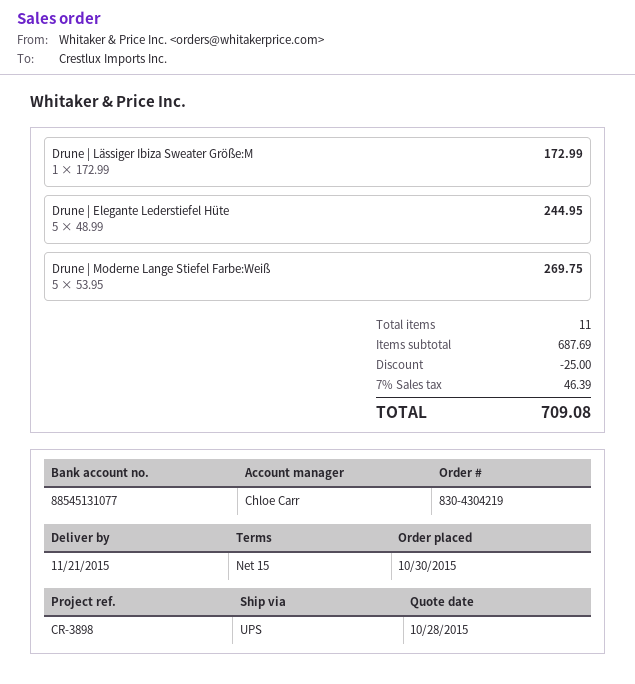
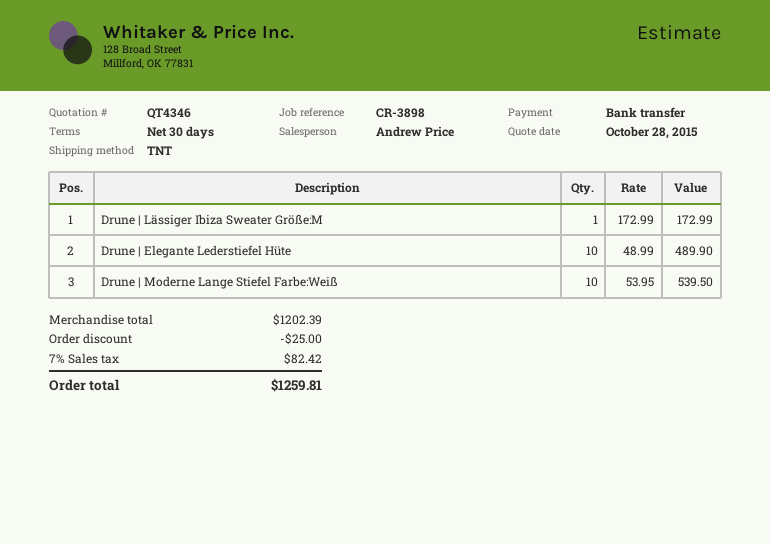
payment terms: 15 days -> 30 days
sales rep: Chloe Carr -> Andrew Price
shipping method: UPS -> TNT
Drune | Elegante Lederstiefel Hüte: 5 x 48.99 = 244.95 -> 10 x 48.99 = 489.90
Drune | Moderne Lange Stiefel Farbe:Weiß: 5 x 53.95 = 269.75 -> 10 x 53.95 = 539.50
subtotal: 687.69 -> 1202.39
tax: 7% = 46.39 -> 7% = 82.42
total: 709.08 -> 1259.81

